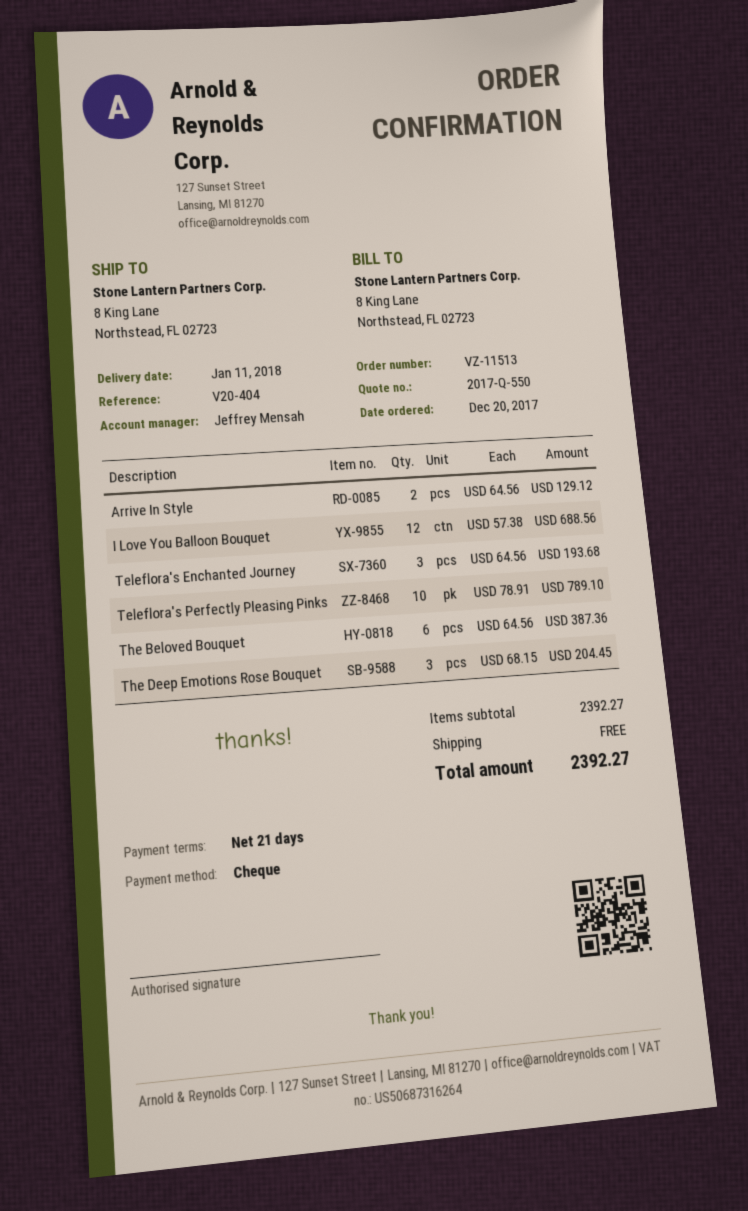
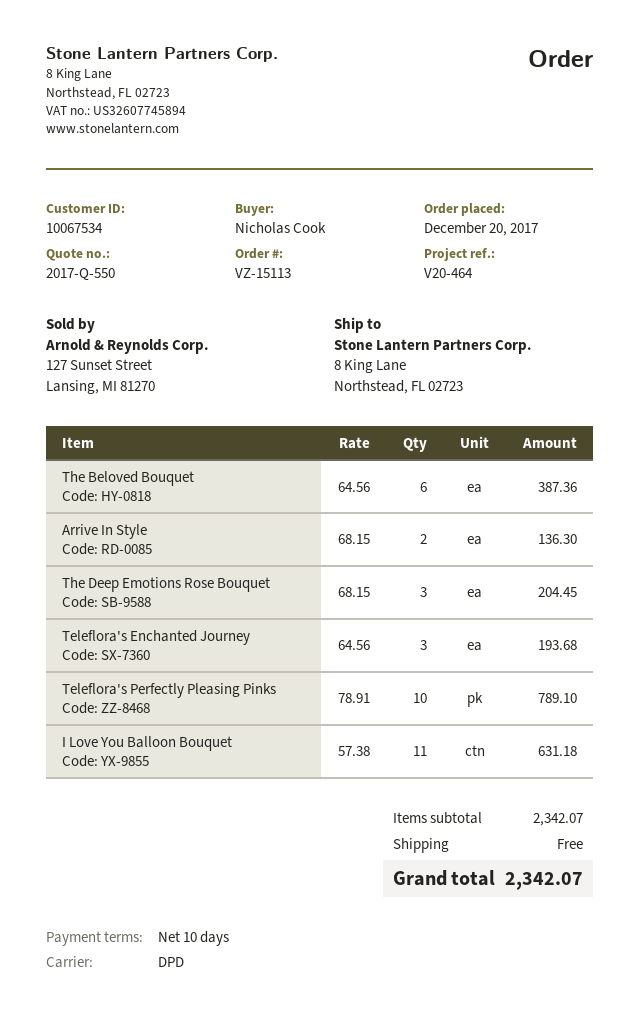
order number: VZ-11513 -> VZ-15113
payment terms: 21 days -> 10 days
reference: V20-404 -> V20-464
Arrive In Style: 2 x 64.56 = 129.12 -> 2 x 68.15 = 136.30
I Love You Balloon Bouquet: 12 x 57.38 = 688.56 -> 11 x 57.38 = 631.18
subtotal: 2392.27 -> 2342.07
total: 2392.27 -> 2342.07

